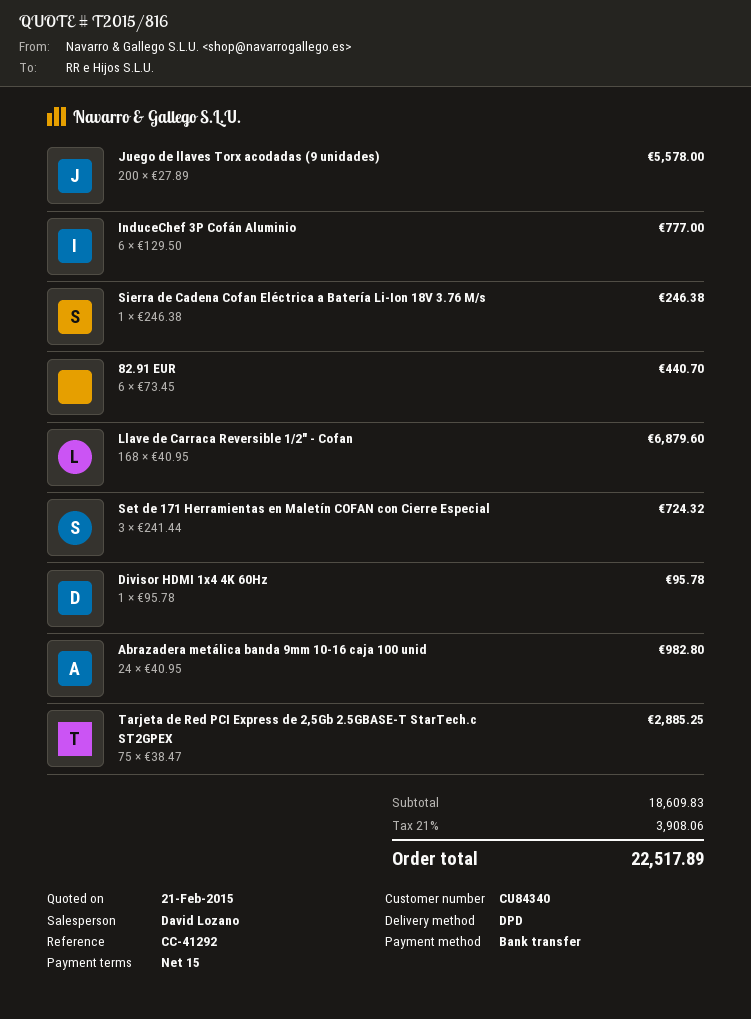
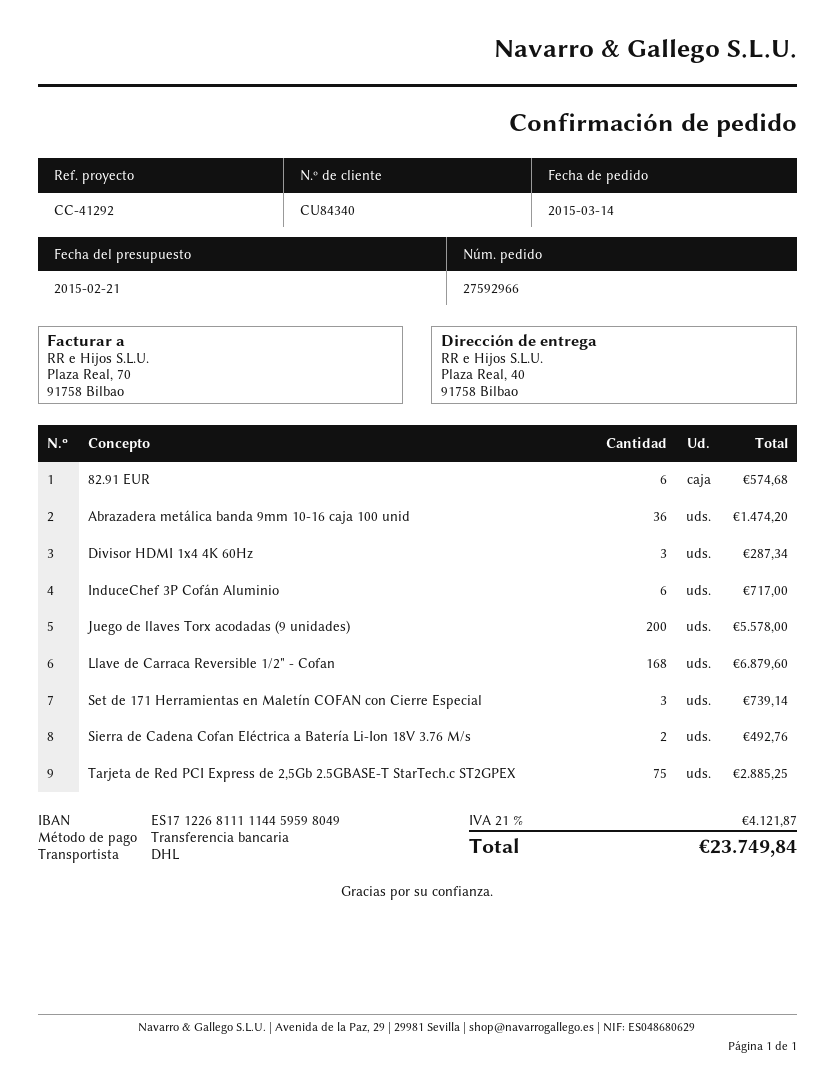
shipping method: DPD -> DHL
InduceChef 3P Cofán Aluminio: 6 for 777.00 -> 6 for 717.00
Sierra de Cadena Cofan Eléctrica a Batería Li-Ion 18V 3.76 M/s: 1 for 246.38 -> 2 for 492.76
82.91 EUR: 6 for 440.70 -> 6 for 574.68
Set de 171 Herramientas en Maletín COFAN con Cierre Especial: 3 for 724.32 -> 3 for 739.14
Divisor HDMI 1x4 4K 60Hz: 1 for 95.78 -> 3 for 287.34
Abrazadera metálica banda 9mm 10-16 caja 100 unid: 24 for 982.80 -> 36 for 1474.20
tax: 21% = 3908.06 -> 21% = 4121.87
total: 22517.89 -> 23749.84

